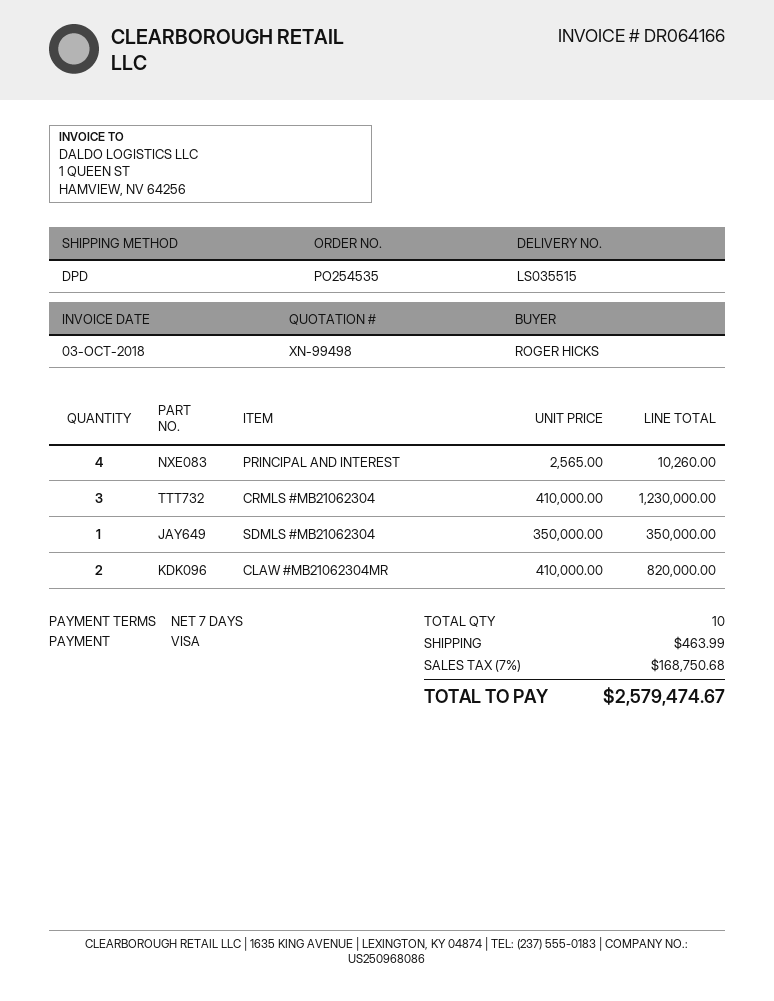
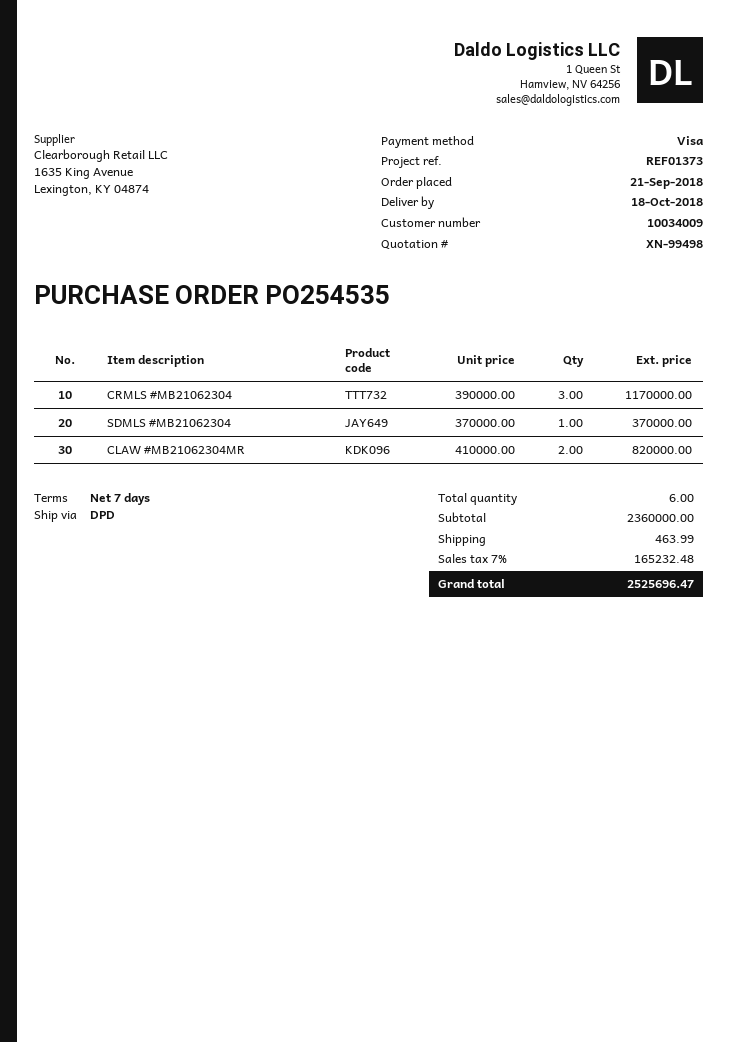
PRINCIPAL AND INTEREST: 4 x 2565.00 = 10260.00 -> none
CRMLS #MB21062304: 3 x 410000.00 = 1230000.00 -> 3 x 390000.00 = 1170000.00
SDMLS #MB21062304: 1 x 350000.00 = 350000.00 -> 1 x 370000.00 = 370000.00
total quantity: 10 -> 6
tax: 7% = 168750.68 -> 7% = 165232.48
total: 2579474.67 -> 2525696.47

